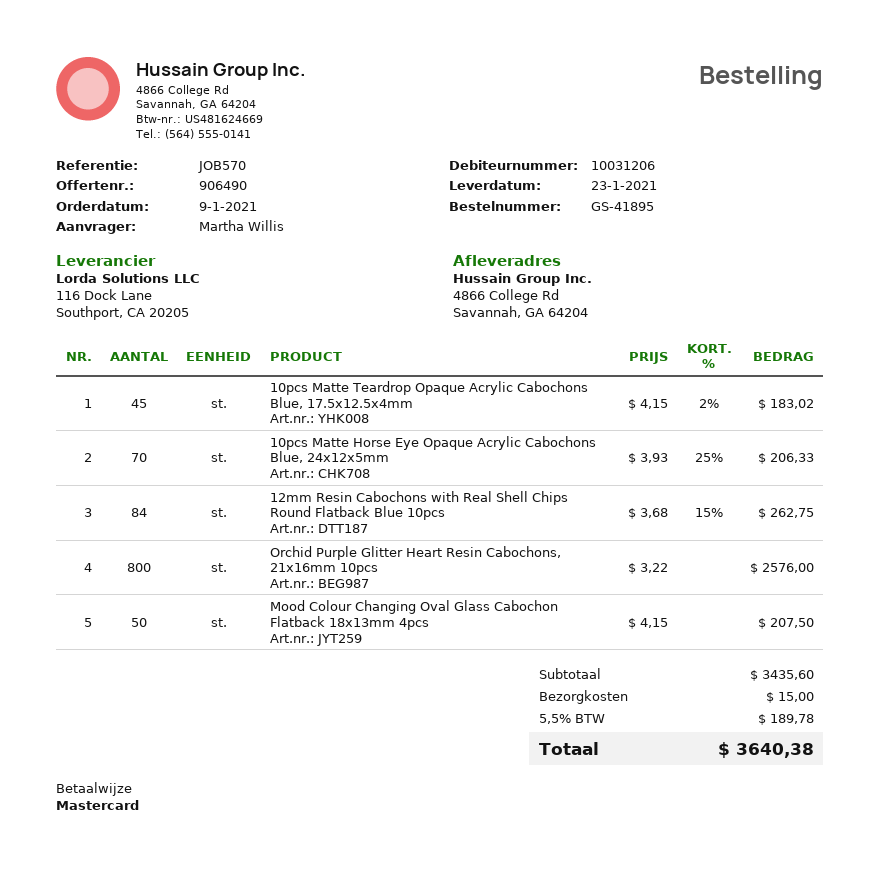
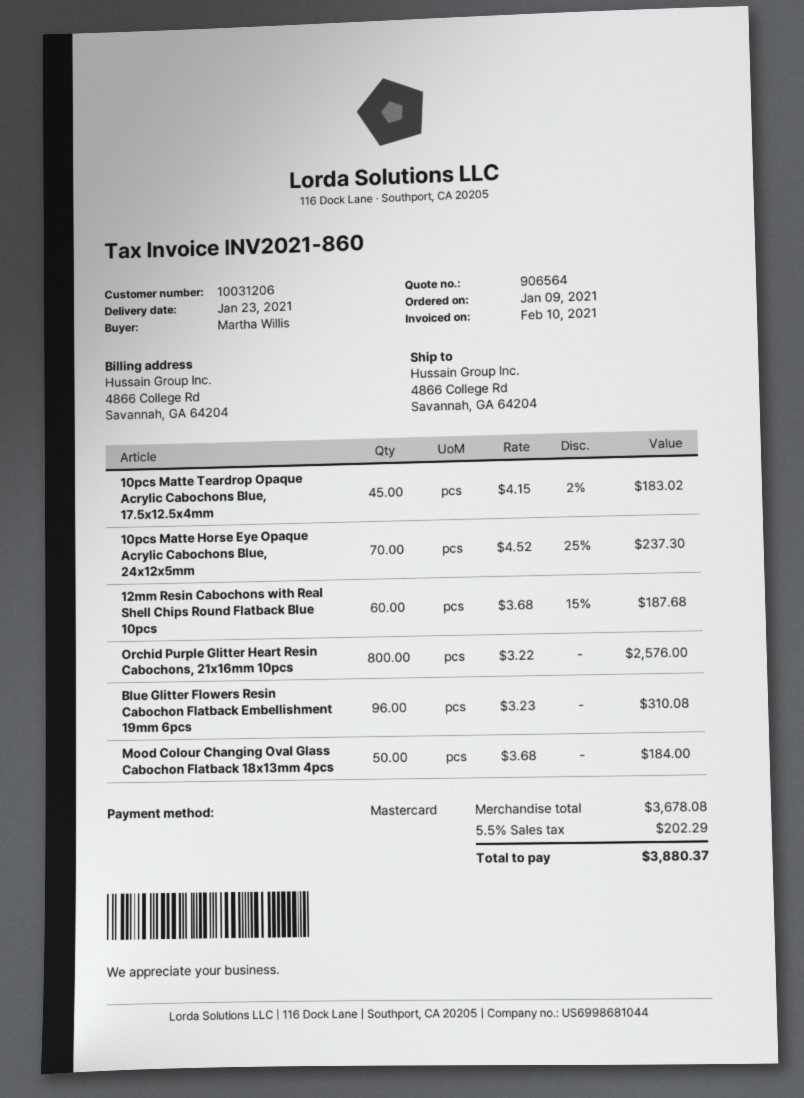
quote number: 906490 -> 906564
10pcs Matte Horse Eye Opaque Acrylic Cabochons Blue, 24x12x5mm: 70 x 3.93 - 25% = 206.33 -> 70 x 4.52 - 25% = 237.30
12mm Resin Cabochons with Real Shell Chips Round Flatback Blue 10pcs: 84 x 3.68 - 15% = 262.75 -> 60 x 3.68 - 15% = 187.68
Mood Colour Changing Oval Glass Cabochon Flatback 18x13mm 4pcs: 50 x 4.15 = 207.50 -> 50 x 3.68 = 184.00
Blue Glitter Flowers Resin Cabochon Flatback Embellishment 19mm 6pcs: none -> 96 x 3.23 = 310.08
subtotal: 3435.60 -> 3678.08
shipping: 15.00 -> none
tax: 5.5% = 189.78 -> 5.5% = 202.29
total: 3640.38 -> 3880.37

